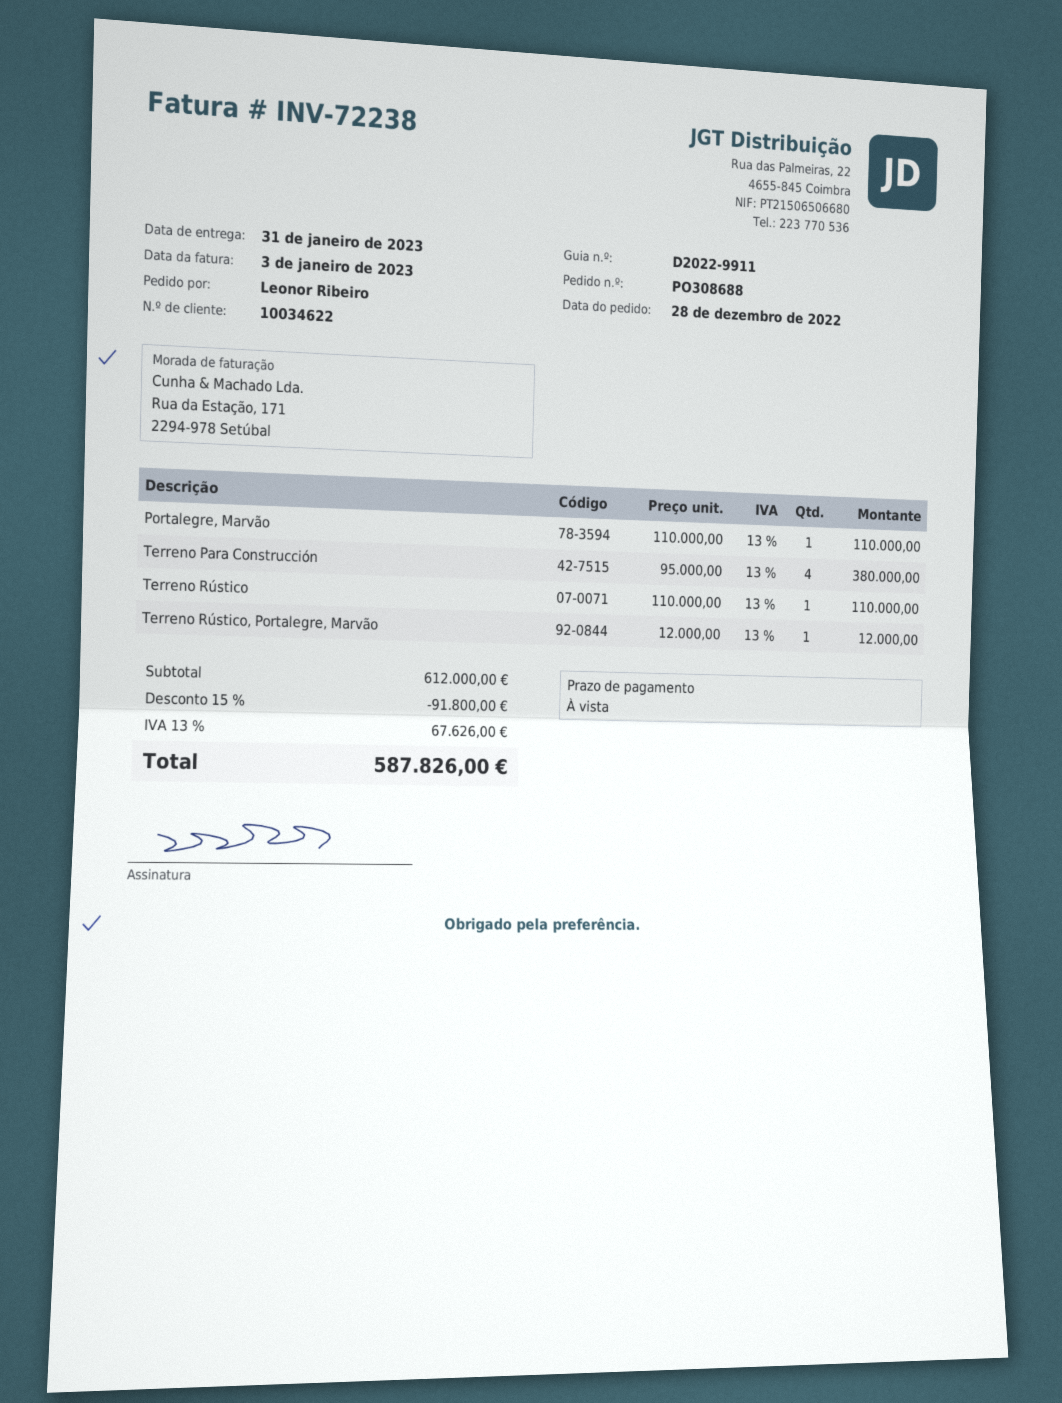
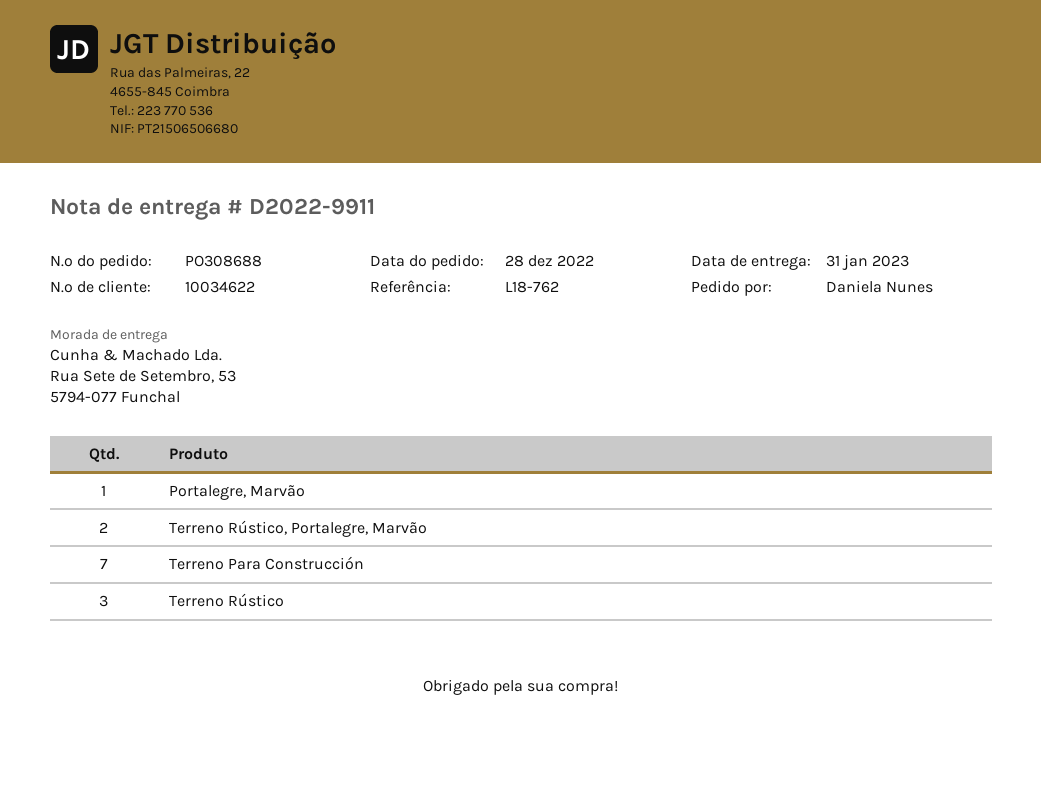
ordered by: Leonor Ribeiro -> Daniela Nunes
Terreno Para Construcción: 4 -> 7
Terreno Rústico: 1 -> 3
Terreno Rústico, Portalegre, Marvão: 1 -> 2

